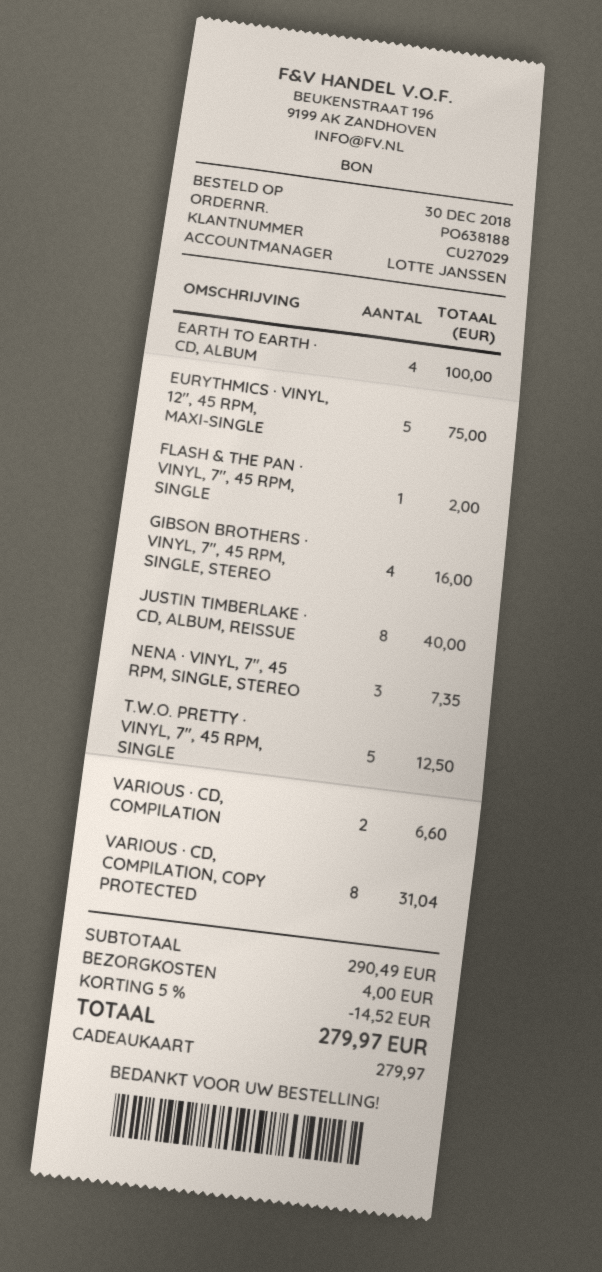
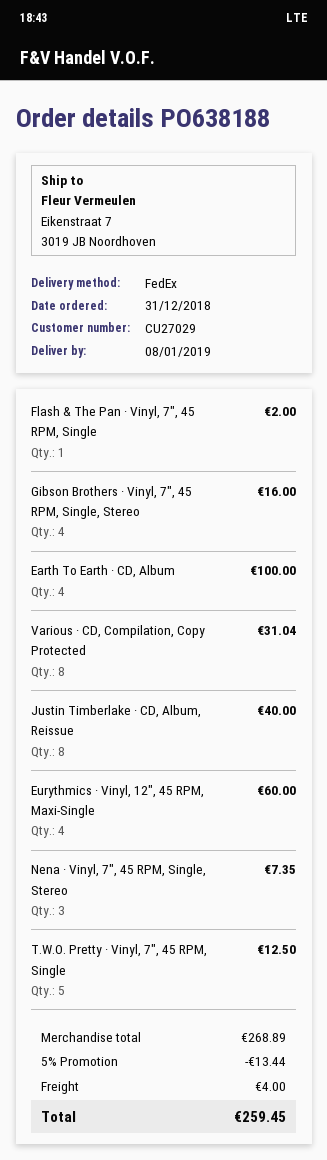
order date: 2018-12-30 -> 2018-12-31
EURYTHMICS · VINYL, 12", 45 RPM, MAXI-SINGLE: 5 for 75.00 -> 4 for 60.00
VARIOUS · CD, COMPILATION: 2 for 6.60 -> none
subtotal: 290.49 -> 268.89
discount: 5% = 14.52 -> 5% = 13.44
total: 279.97 -> 259.45

